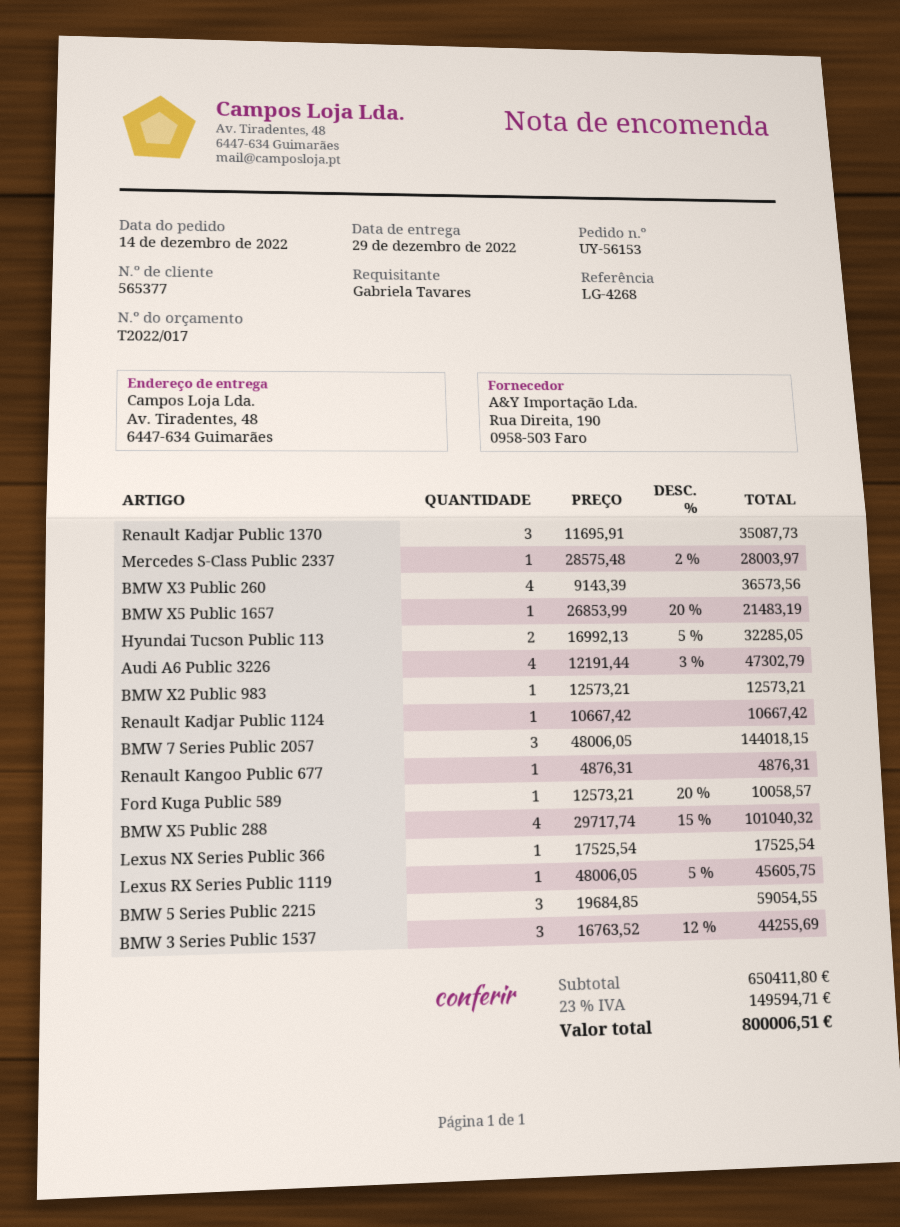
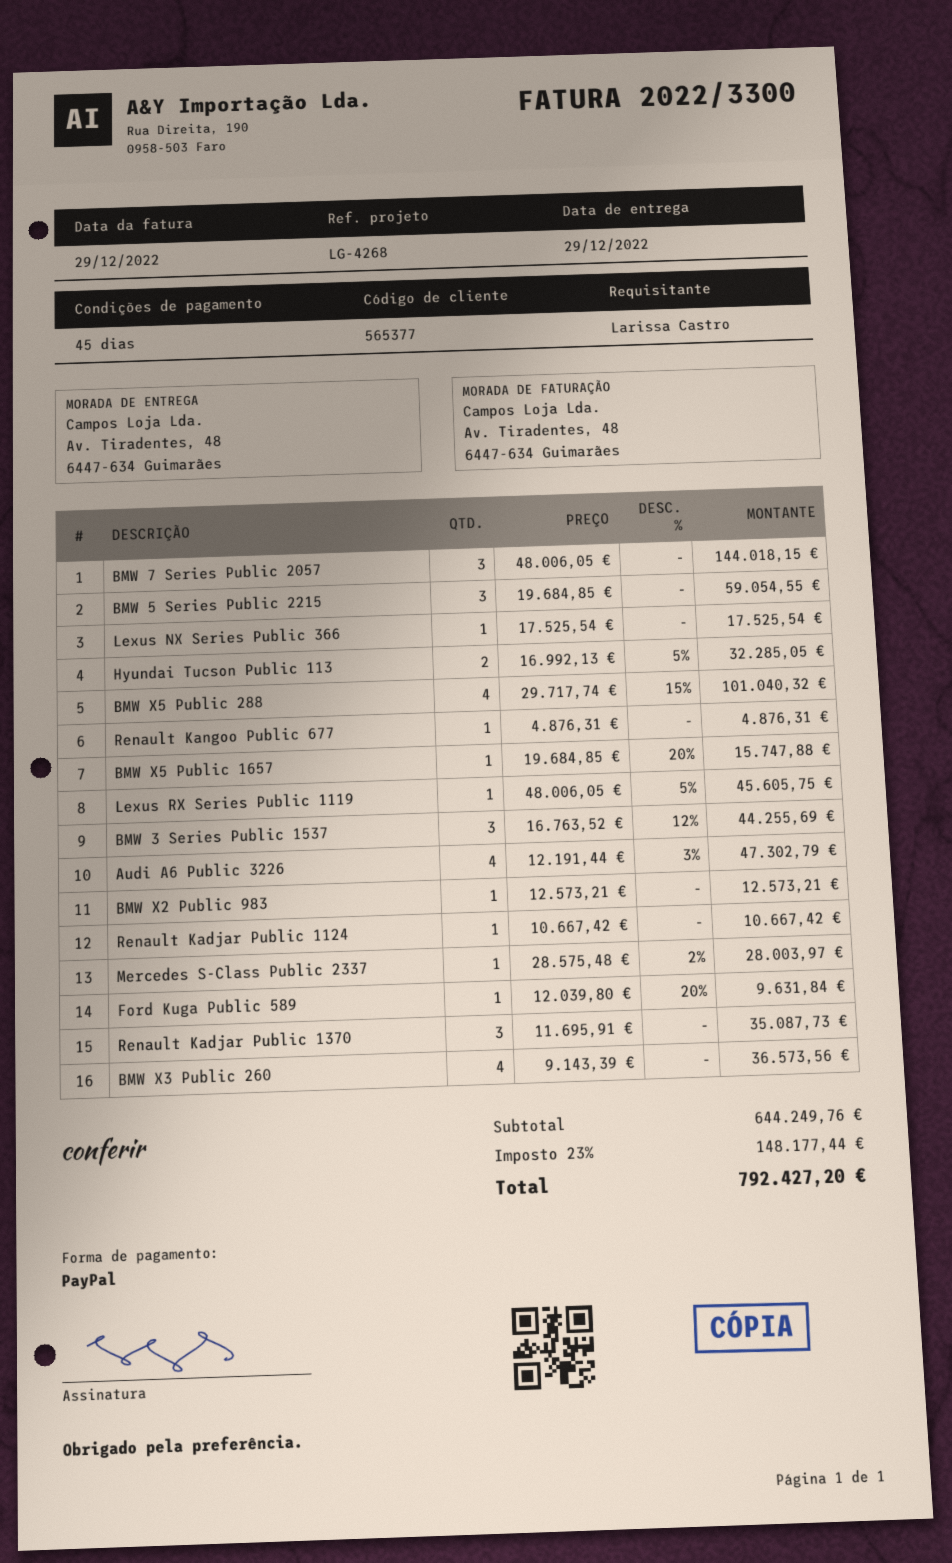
ordered by: Gabriela Tavares -> Larissa Castro
BMW X5 Public 1657: 1 x 26853.99 - 20% = 21483.19 -> 1 x 19684.85 - 20% = 15747.88
Ford Kuga Public 589: 1 x 12573.21 - 20% = 10058.57 -> 1 x 12039.80 - 20% = 9631.84
subtotal: 650411.80 -> 644249.76
tax: 23% = 149594.71 -> 23% = 148177.44
total: 800006.51 -> 792427.20

